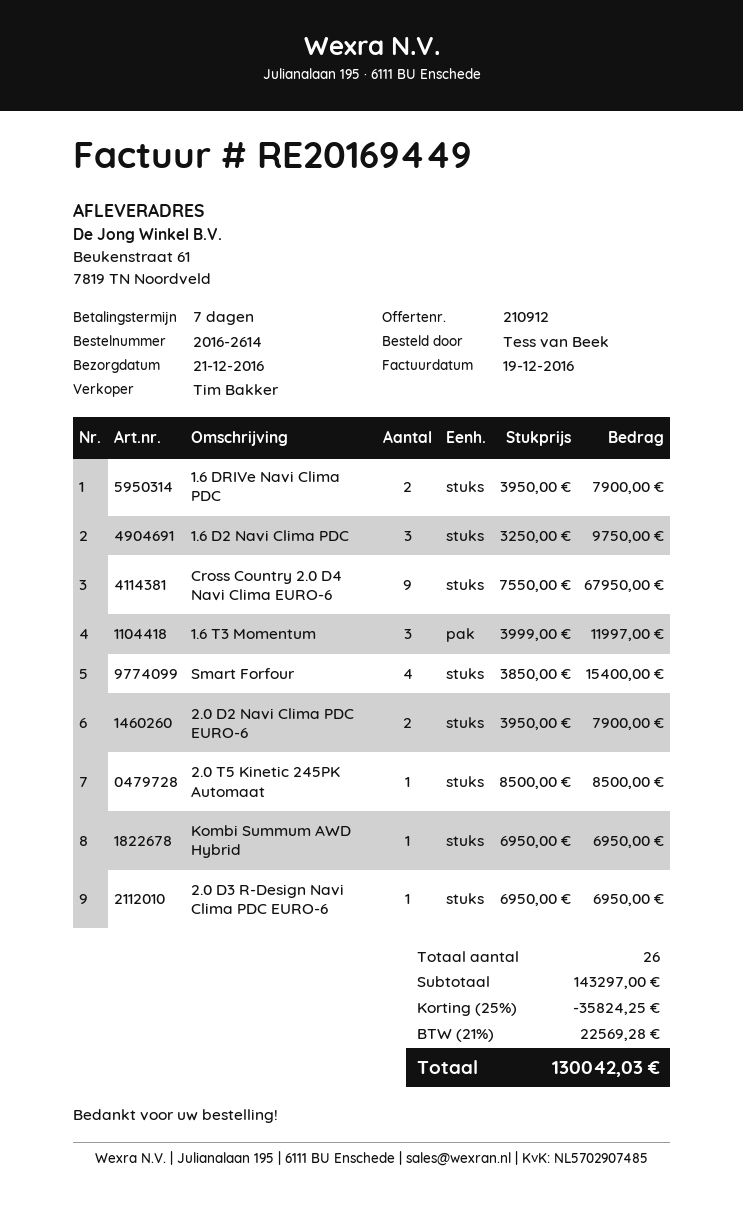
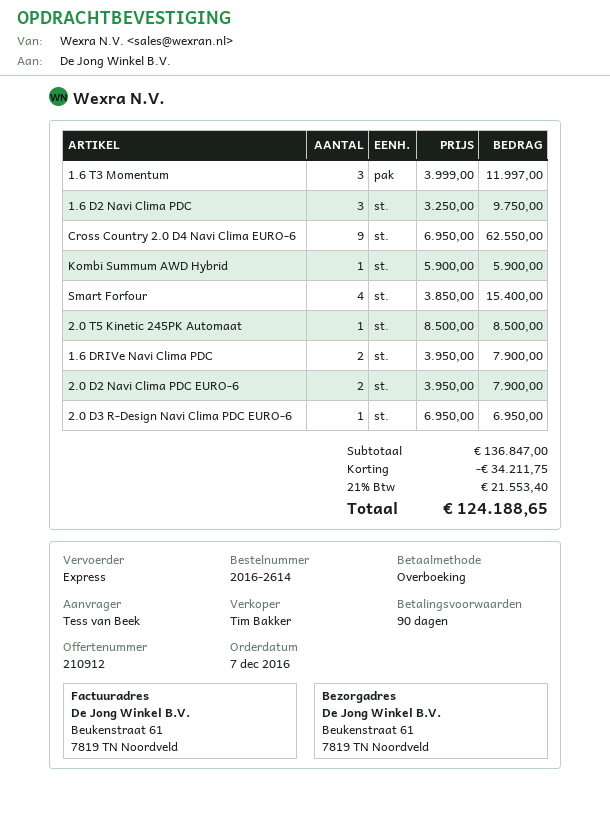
payment terms: 7 days -> 90 days
Cross Country 2.0 D4 Navi Clima EURO-6: 9 x 7550.00 = 67950.00 -> 9 x 6950.00 = 62550.00
Kombi Summum AWD Hybrid: 1 x 6950.00 = 6950.00 -> 1 x 5900.00 = 5900.00
subtotal: 143297.00 -> 136847.00
discount: 35824.25 -> 34211.75
tax: 21% = 22569.28 -> 21% = 21553.40
total: 130042.03 -> 124188.65

